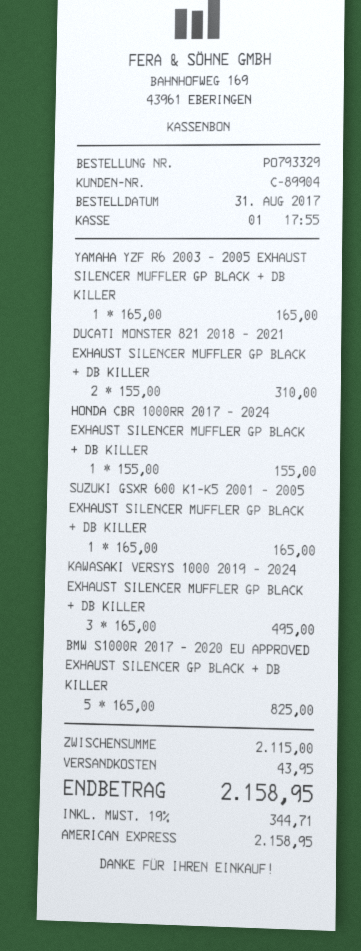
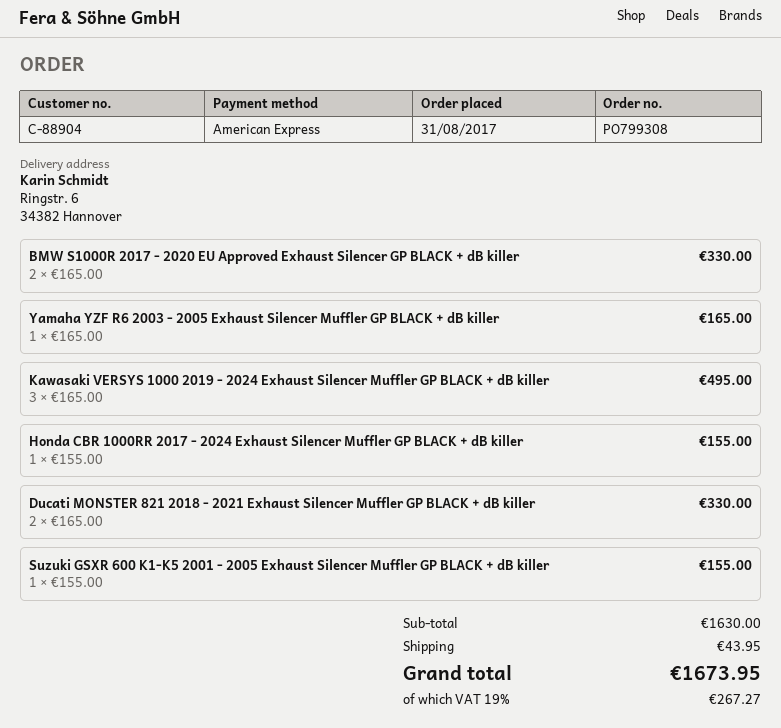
order number: PO793329 -> PO799308
customer number: C-89904 -> C-88904
DUCATI MONSTER 821 2018 - 2021 EXHAUST SILENCER MUFFLER GP BLACK + DB KILLER: 2 x 155.00 = 310.00 -> 2 x 165.00 = 330.00
SUZUKI GSXR 600 K1-K5 2001 - 2005 EXHAUST SILENCER MUFFLER GP BLACK + DB KILLER: 1 x 165.00 = 165.00 -> 1 x 155.00 = 155.00
BMW S1000R 2017 - 2020 EU APPROVED EXHAUST SILENCER GP BLACK + DB KILLER: 5 x 165.00 = 825.00 -> 2 x 165.00 = 330.00
subtotal: 2115.00 -> 1630.00
tax: 19% = 344.71 -> 19% = 267.27
total: 2158.95 -> 1673.95

